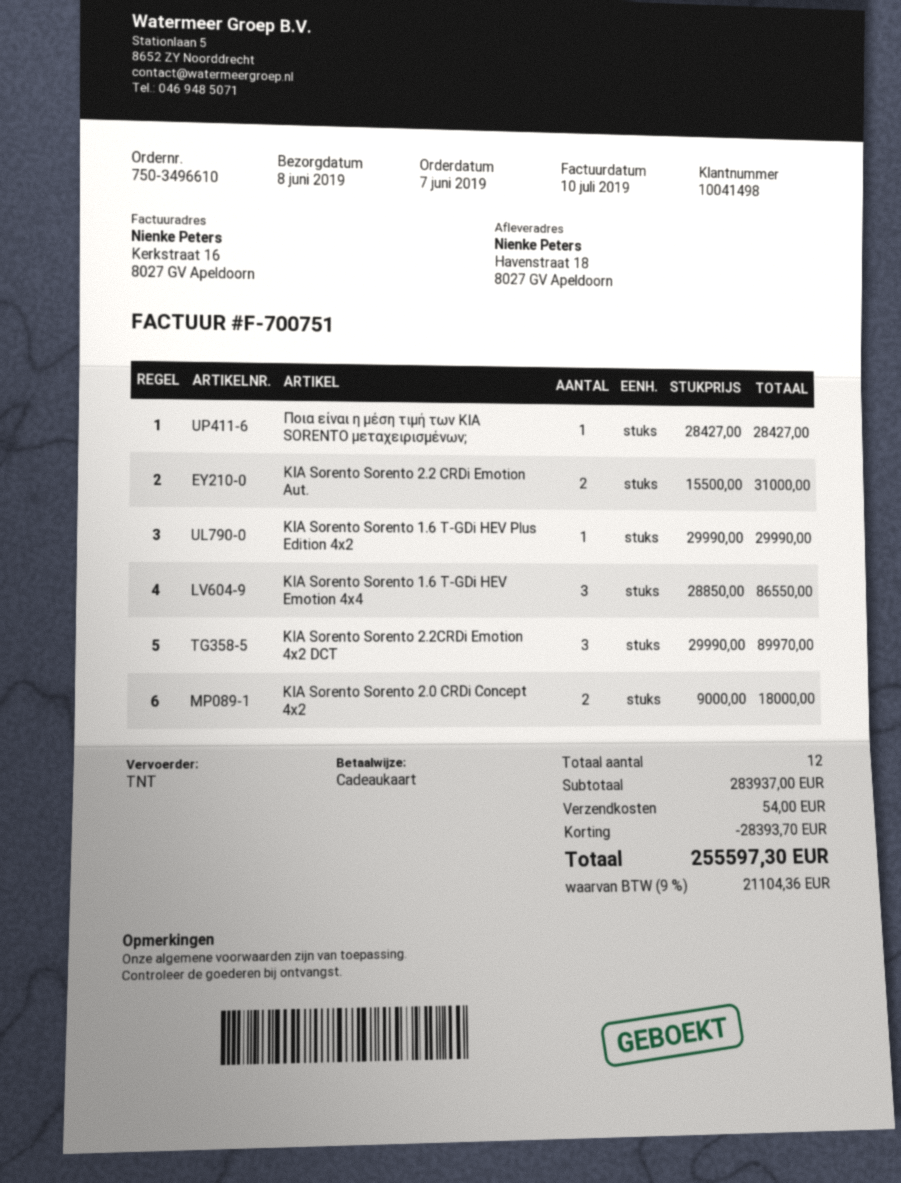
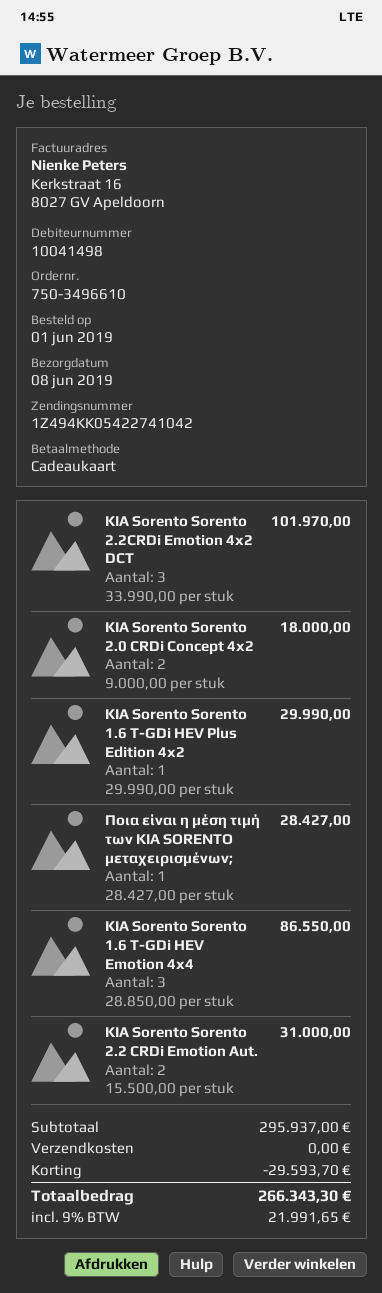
order date: 2019-06-07 -> 2019-06-01
KIA Sorento Sorento 2.2CRDi Emotion 4x2 DCT: 3 x 29990.00 = 89970.00 -> 3 x 33990.00 = 101970.00
subtotal: 283937.00 -> 295937.00
discount: 28393.70 -> 29593.70
shipping: 54.00 -> 0.00
tax: 9% = 21104.36 -> 9% = 21991.65
total: 255597.30 -> 266343.30

